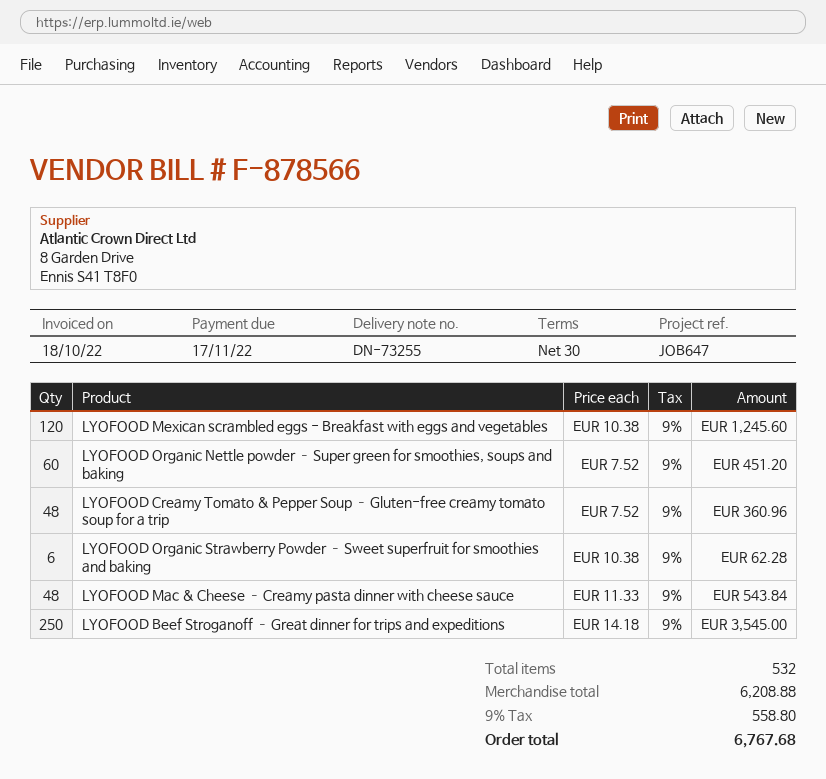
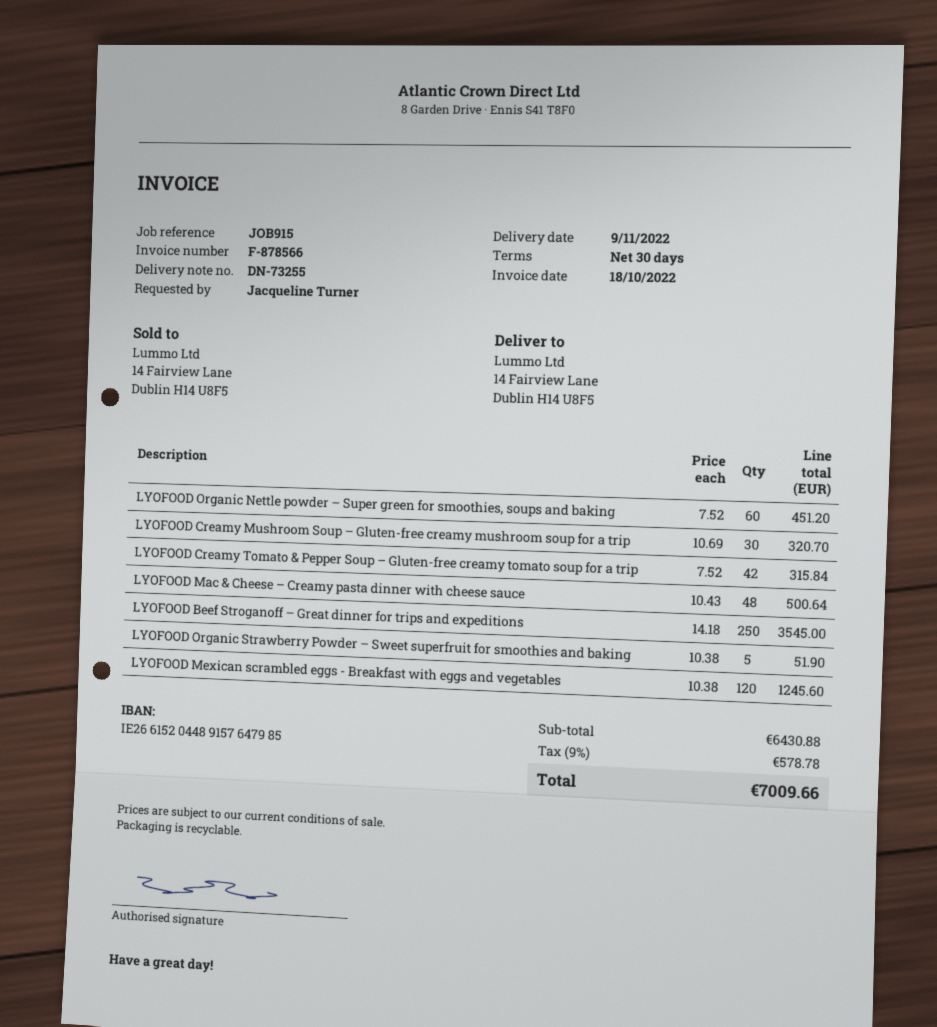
reference: JOB647 -> JOB915
LYOFOOD Creamy Tomato & Pepper Soup – Gluten-free creamy tomato soup for a trip: 48 x 7.52 = 360.96 -> 42 x 7.52 = 315.84
LYOFOOD Organic Strawberry Powder – Sweet superfruit for smoothies and baking: 6 x 10.38 = 62.28 -> 5 x 10.38 = 51.90
LYOFOOD Mac & Cheese – Creamy pasta dinner with cheese sauce: 48 x 11.33 = 543.84 -> 48 x 10.43 = 500.64
LYOFOOD Creamy Mushroom Soup – Gluten-free creamy mushroom soup for a trip: none -> 30 x 10.69 = 320.70
subtotal: 6208.88 -> 6430.88
tax: 9% = 558.80 -> 9% = 578.78
total: 6767.68 -> 7009.66

